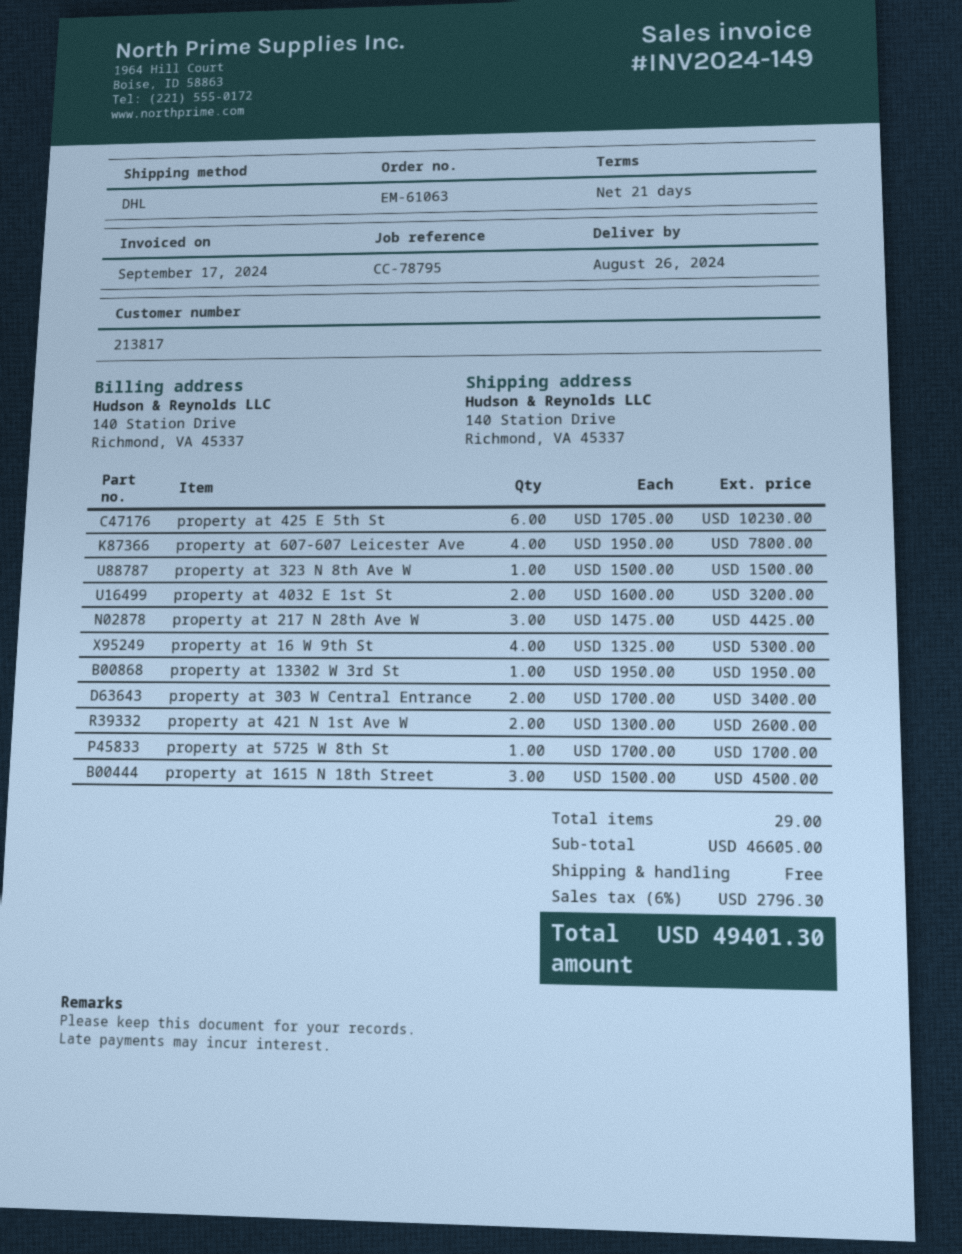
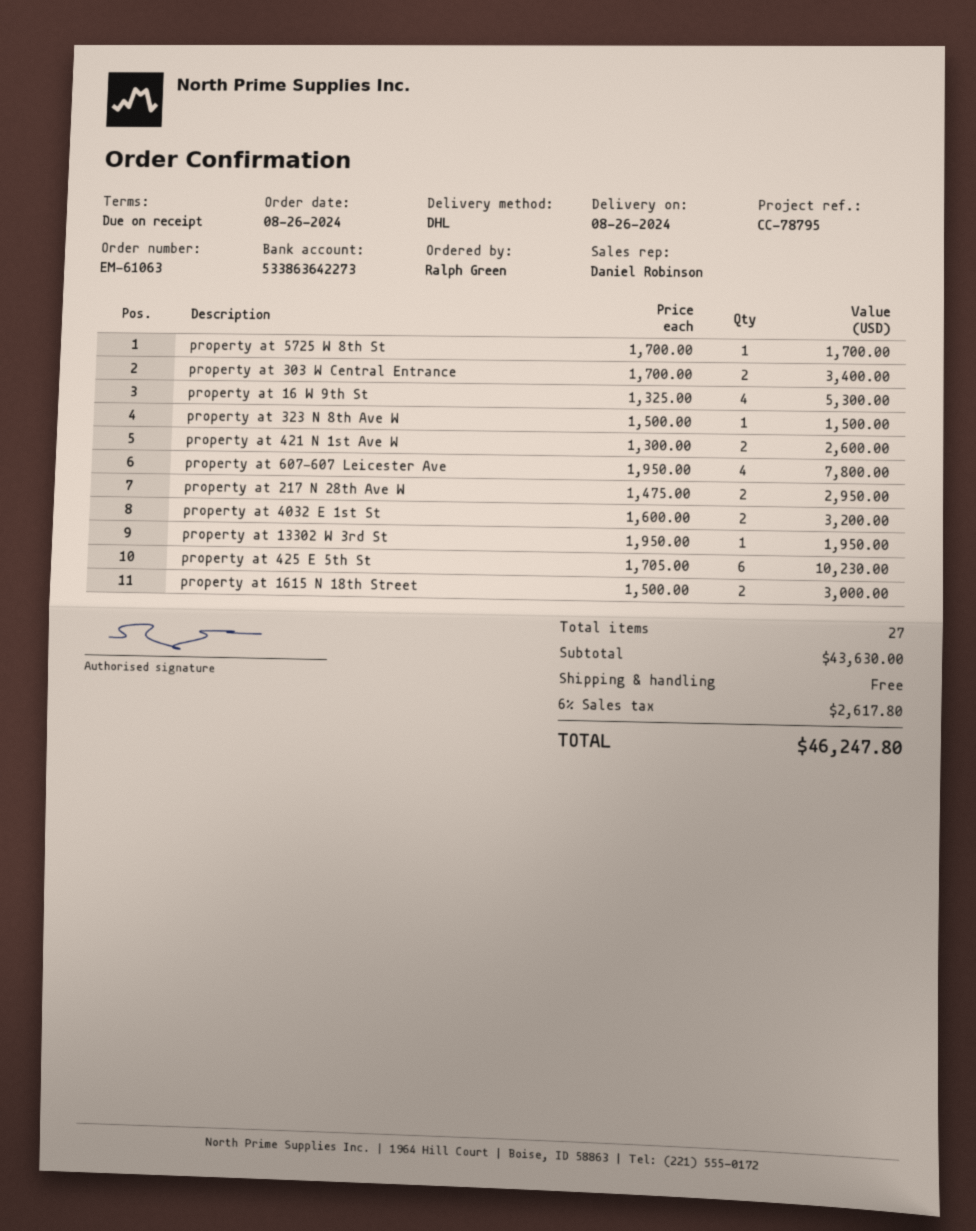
payment terms: 21 days -> on receipt
property at 217 N 28th Ave W: 3 x 1475.00 = 4425.00 -> 2 x 1475.00 = 2950.00
property at 1615 N 18th Street: 3 x 1500.00 = 4500.00 -> 2 x 1500.00 = 3000.00
total quantity: 29 -> 27
subtotal: 46605.00 -> 43630.00
tax: 6% = 2796.30 -> 6% = 2617.80
total: 49401.30 -> 46247.80

